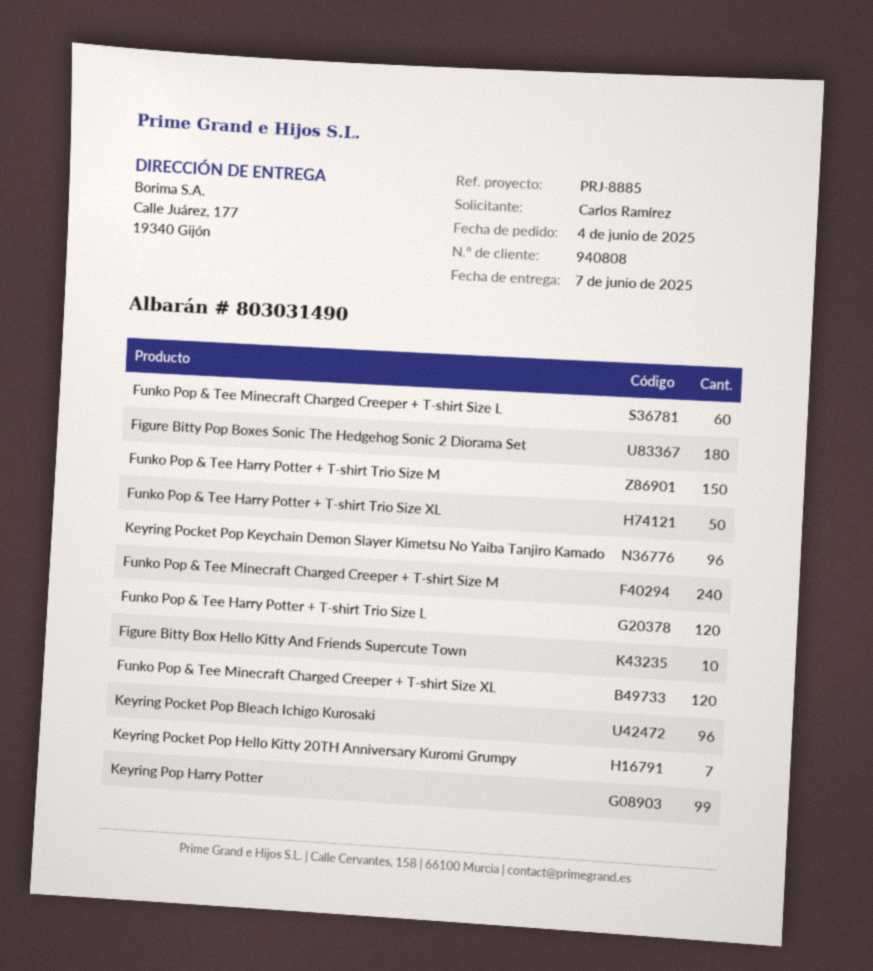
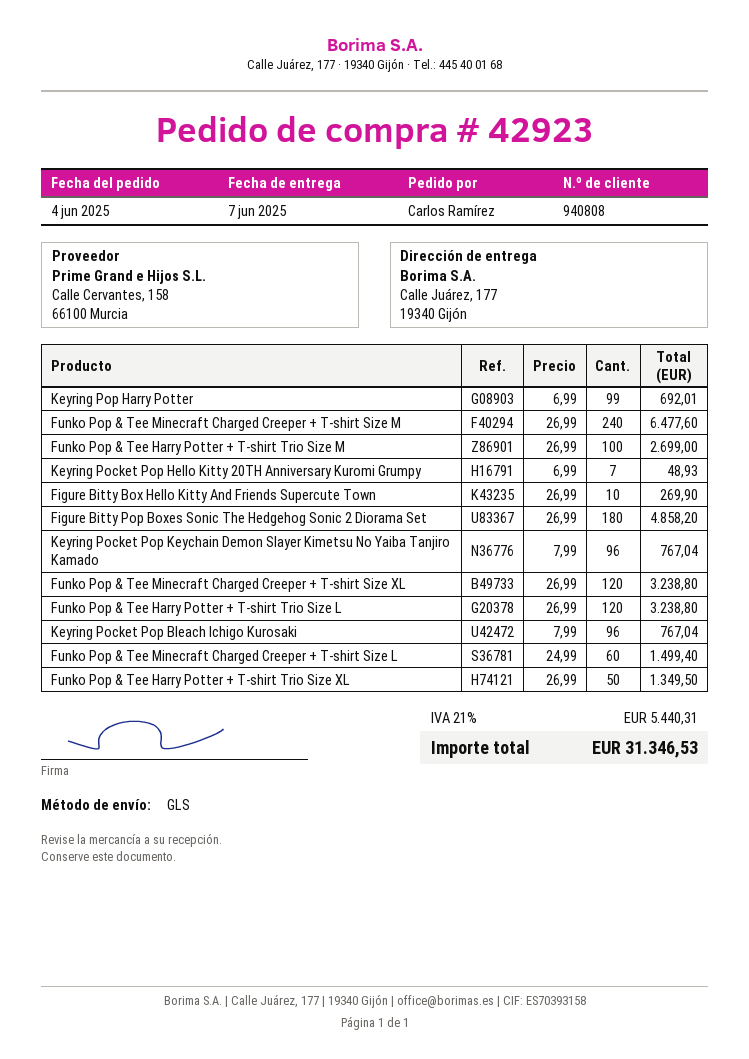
Funko Pop & Tee Harry Potter + T-shirt Trio Size M: 150 -> 100

